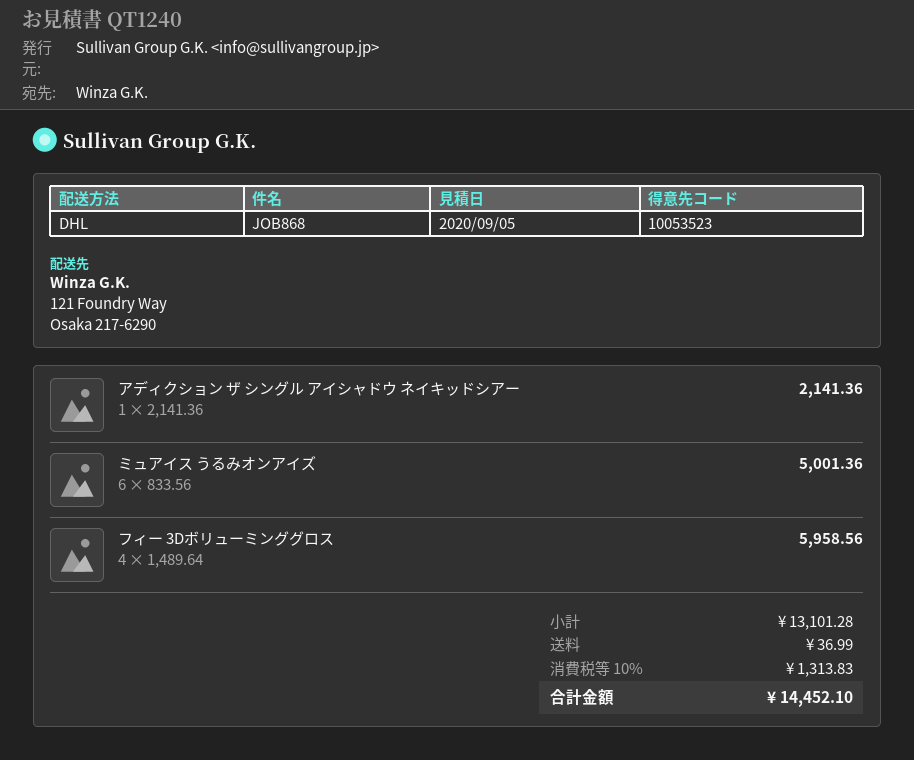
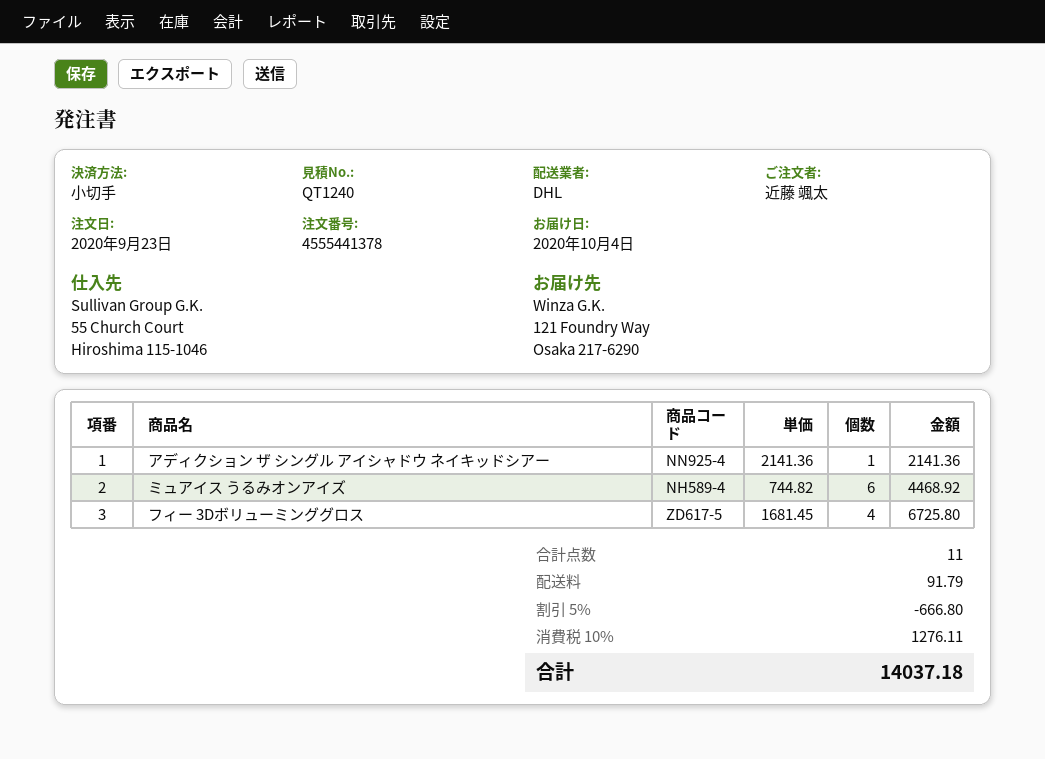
ミュアイス うるみオンアイズ: 6 x 833.56 = 5001.36 -> 6 x 744.82 = 4468.92
フィー 3Dボリューミンググロス: 4 x 1489.64 = 5958.56 -> 4 x 1681.45 = 6725.80
discount: none -> 5% = 666.80
shipping: 36.99 -> 91.79
tax: 10% = 1313.83 -> 10% = 1276.11
total: 14452.10 -> 14037.18

